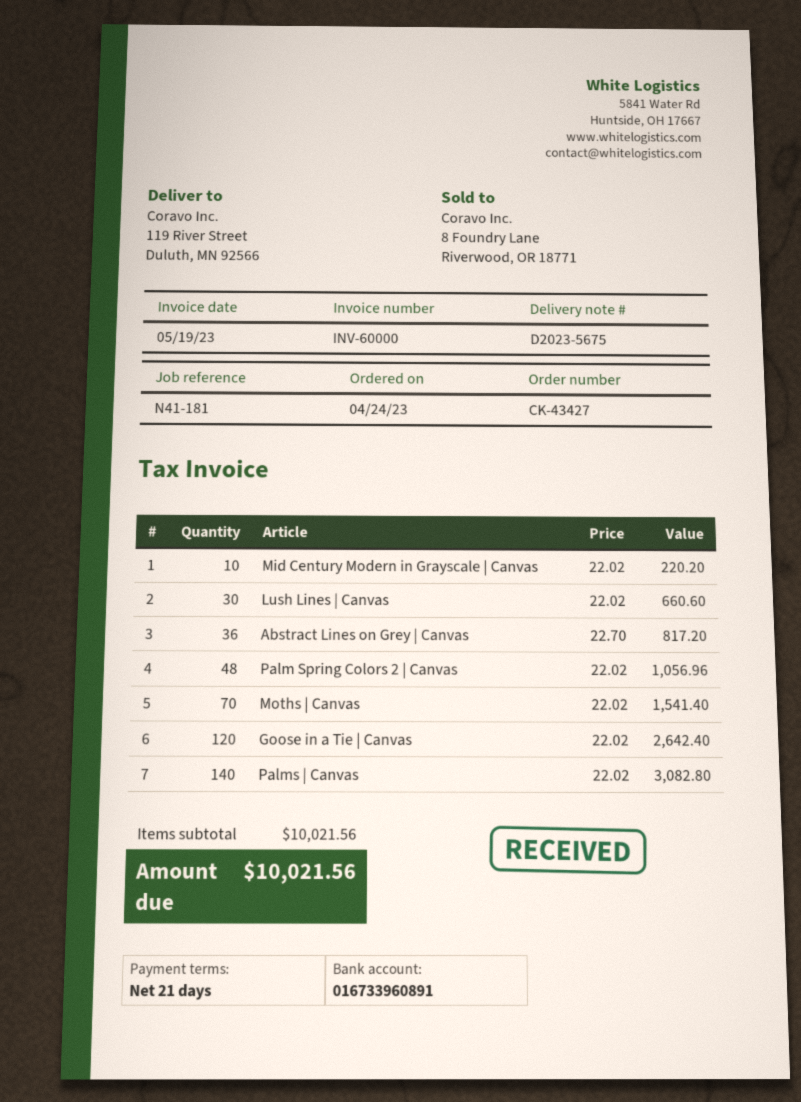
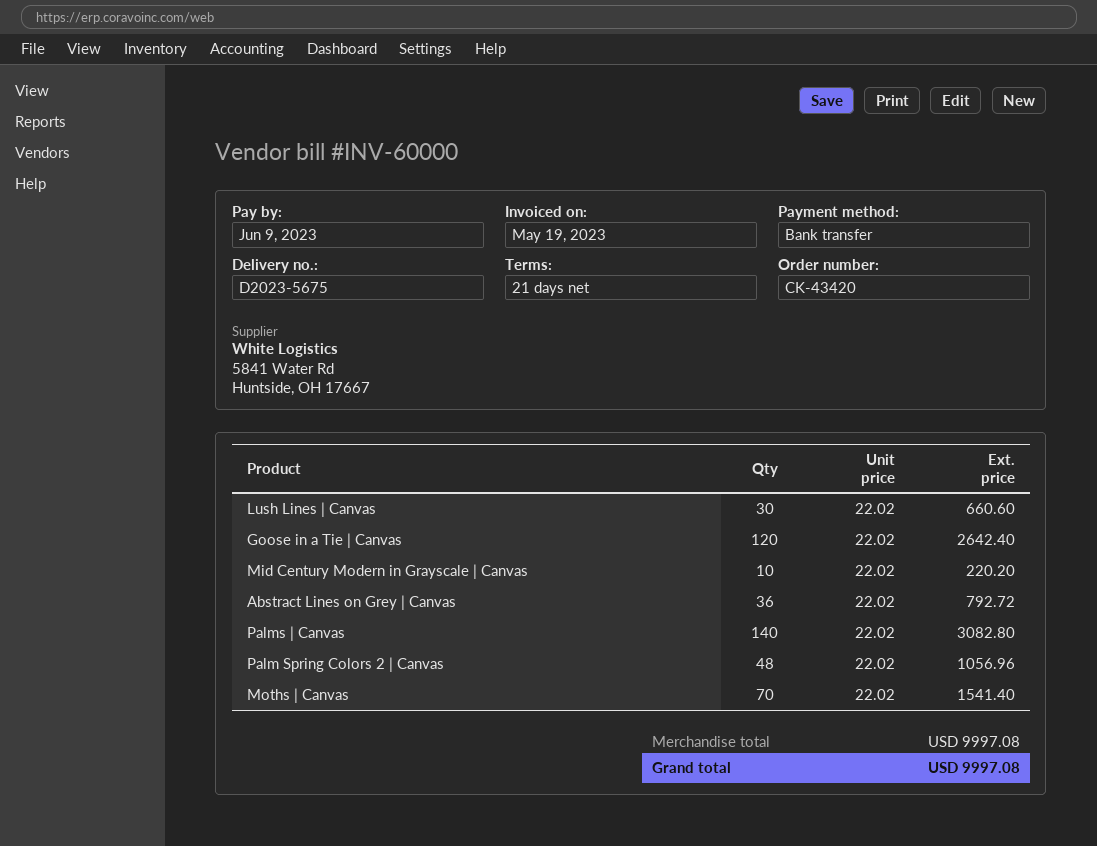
order number: CK-43427 -> CK-43420
Abstract Lines on Grey | Canvas: 36 x 22.70 = 817.20 -> 36 x 22.02 = 792.72
subtotal: 10021.56 -> 9997.08
total: 10021.56 -> 9997.08

